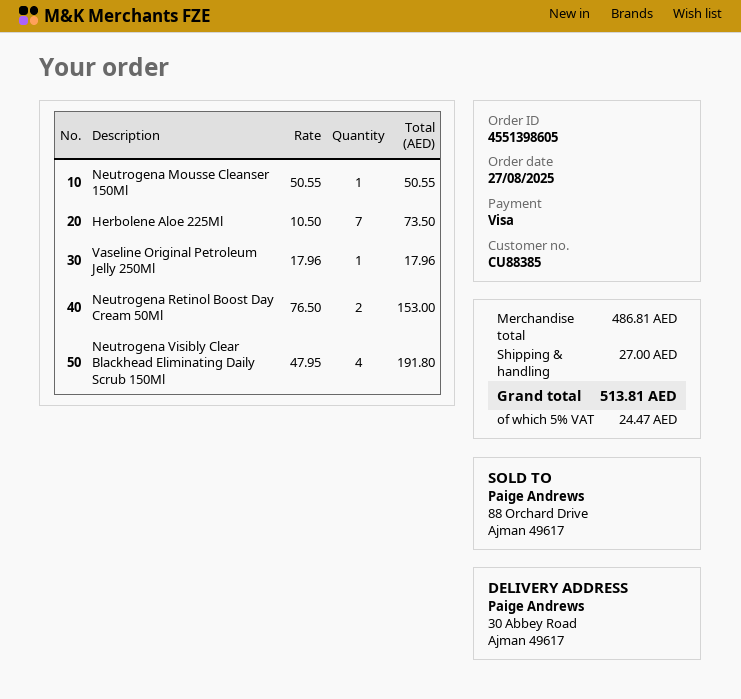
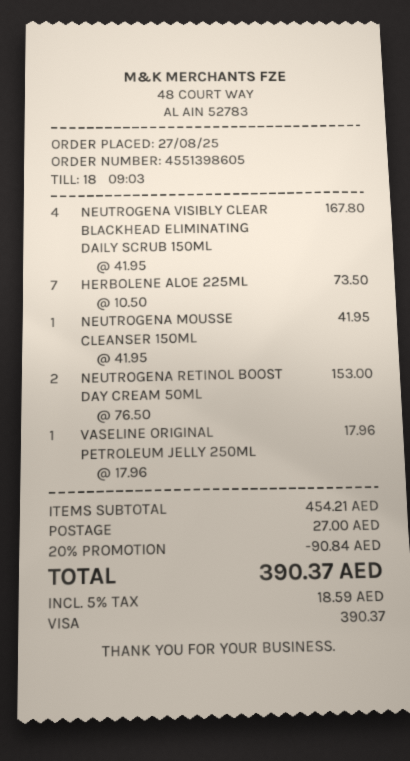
Neutrogena Mousse Cleanser 150Ml: 1 x 50.55 = 50.55 -> 1 x 41.95 = 41.95
Neutrogena Visibly Clear Blackhead Eliminating Daily Scrub 150Ml: 4 x 47.95 = 191.80 -> 4 x 41.95 = 167.80
subtotal: 486.81 -> 454.21
discount: none -> 20% = 90.84
tax: 5% = 24.47 -> 5% = 18.59
total: 513.81 -> 390.37

